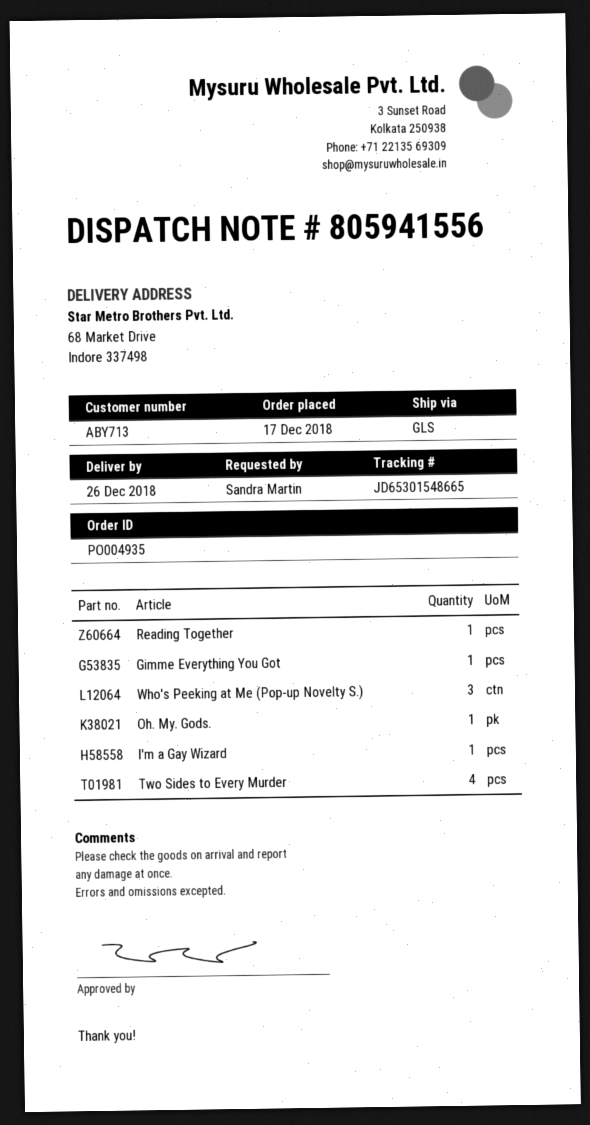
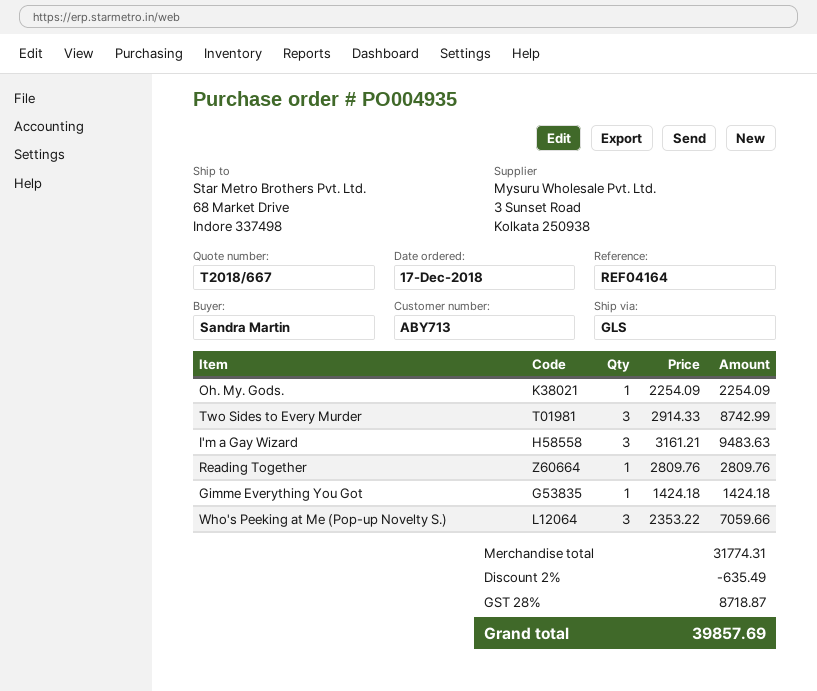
I'm a Gay Wizard: 1 -> 3
Two Sides to Every Murder: 4 -> 3

